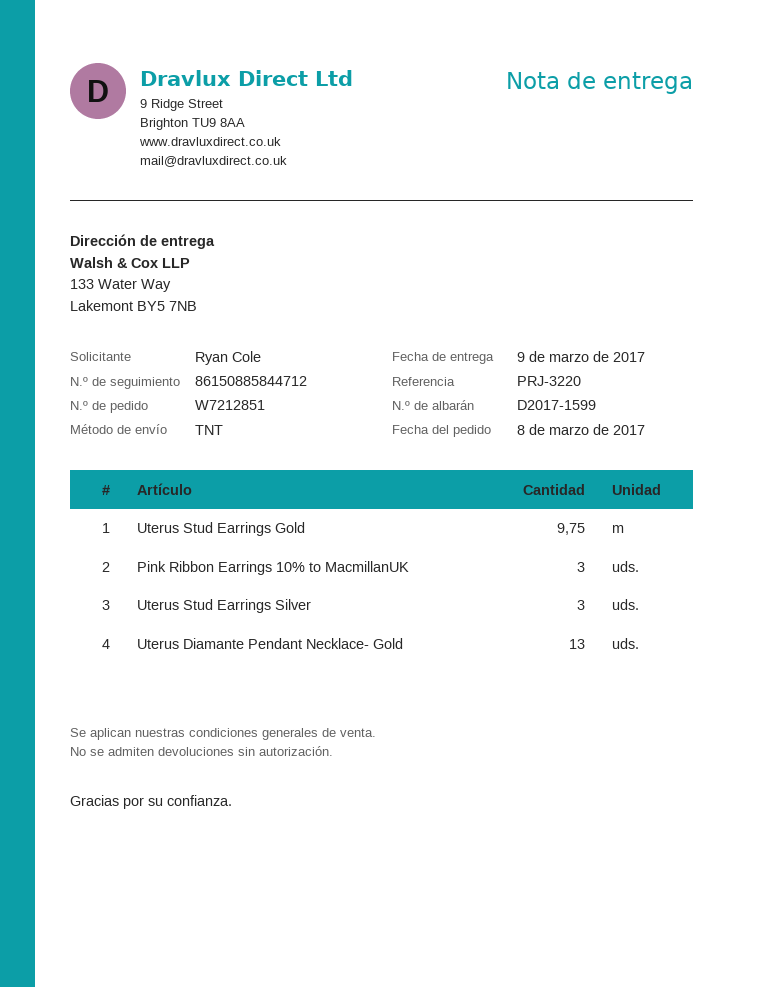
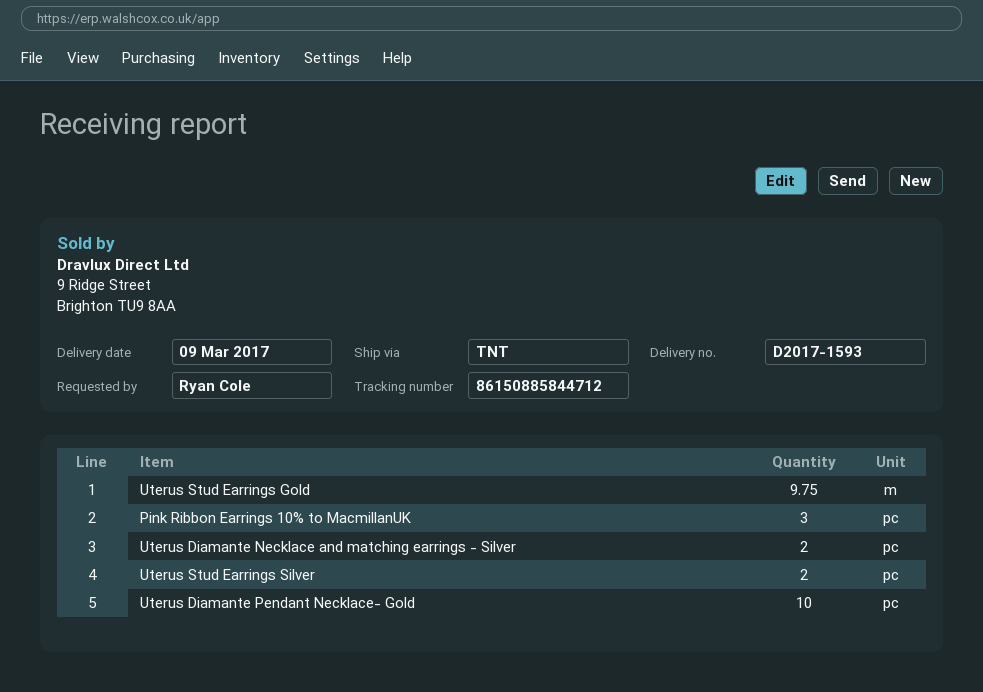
delivery note number: D2017-1599 -> D2017-1593
Uterus Stud Earrings Silver: 3 -> 2
Uterus Diamante Pendant Necklace- Gold: 13 -> 10
Uterus Diamante Necklace and matching earrings - Silver: none -> 2

